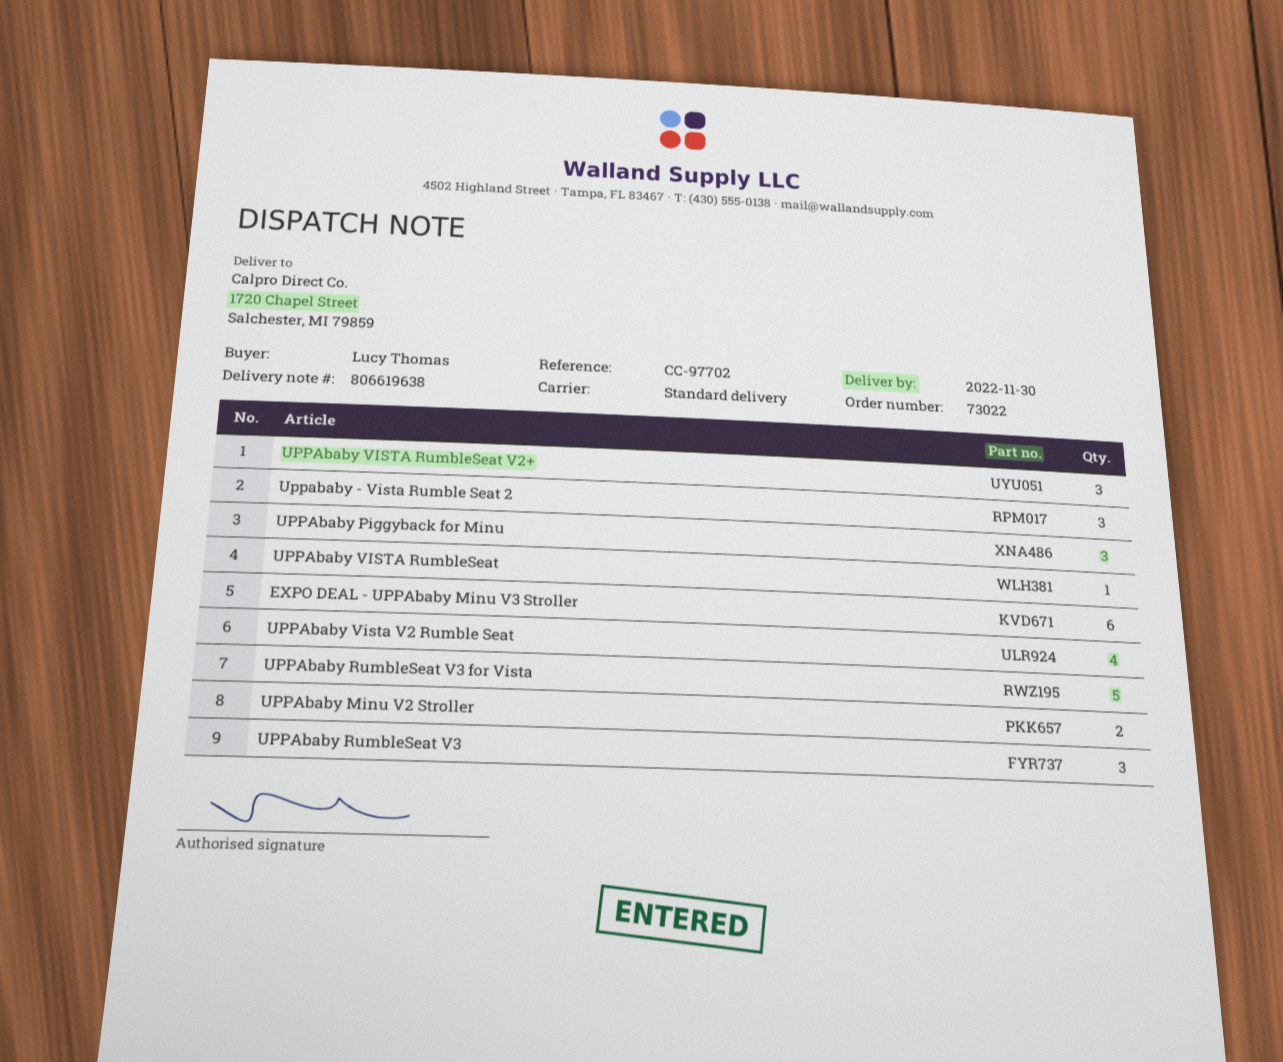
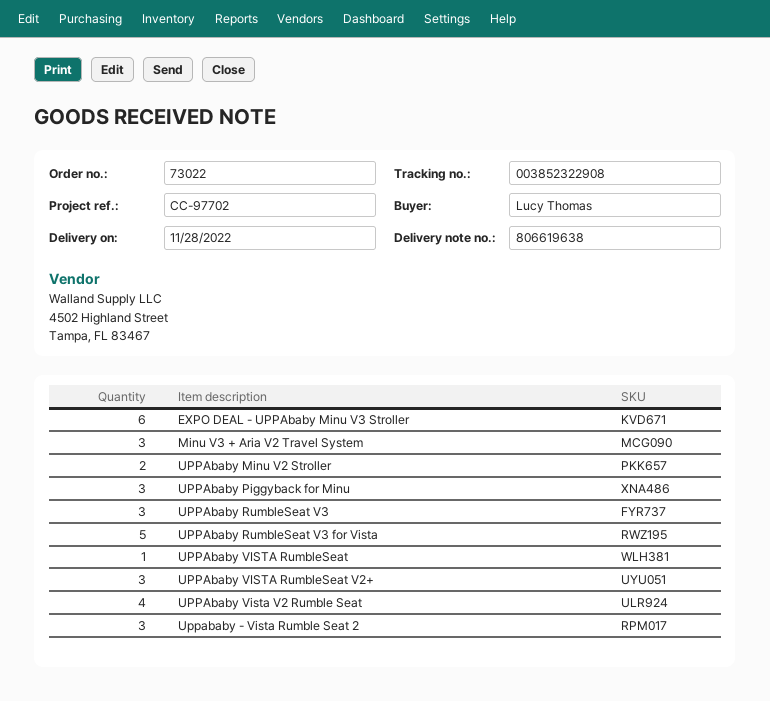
delivery date: 2022-11-30 -> 2022-11-28
Minu V3 + Aria V2 Travel System: none -> 3

